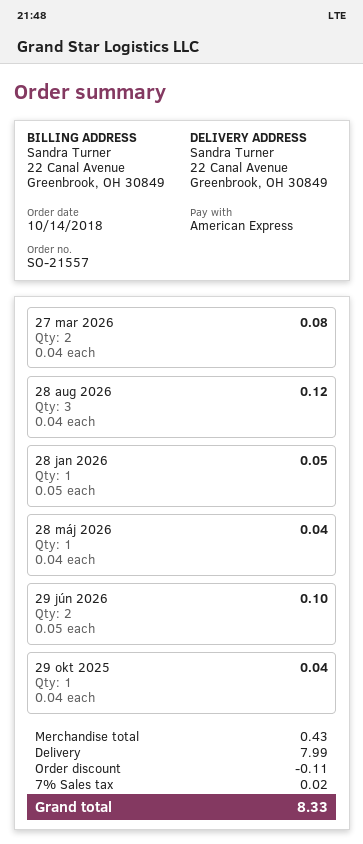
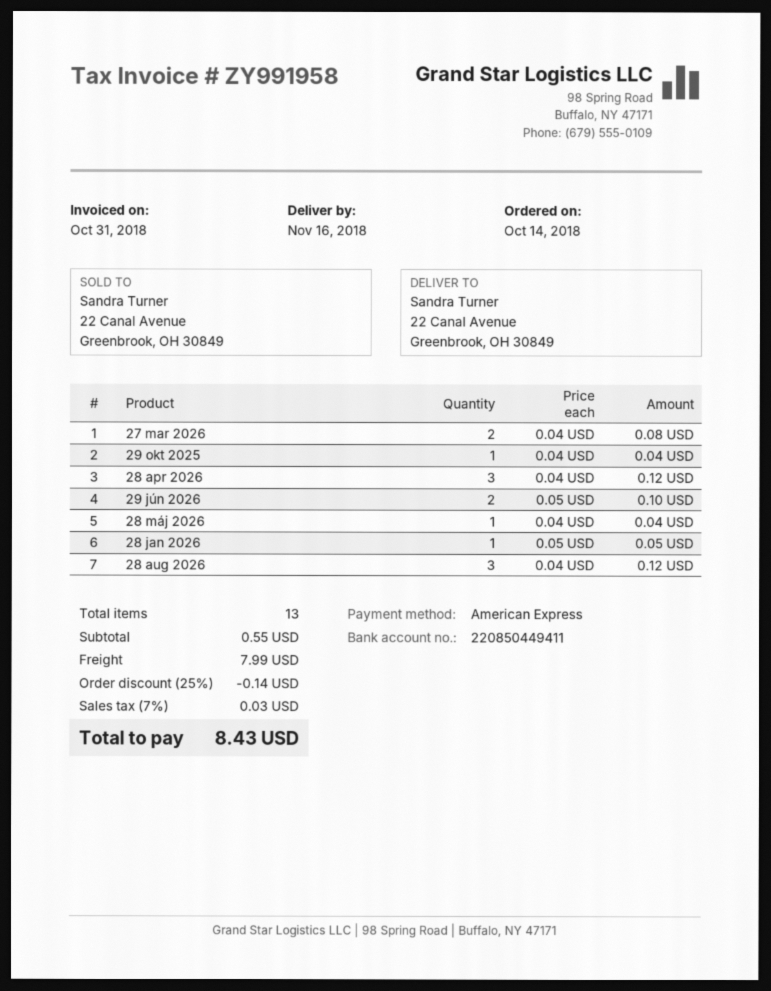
28 apr 2026: none -> 3 x 0.04 = 0.12
subtotal: 0.43 -> 0.55
discount: 0.11 -> 0.14
tax: 7% = 0.02 -> 7% = 0.03
total: 8.33 -> 8.43

